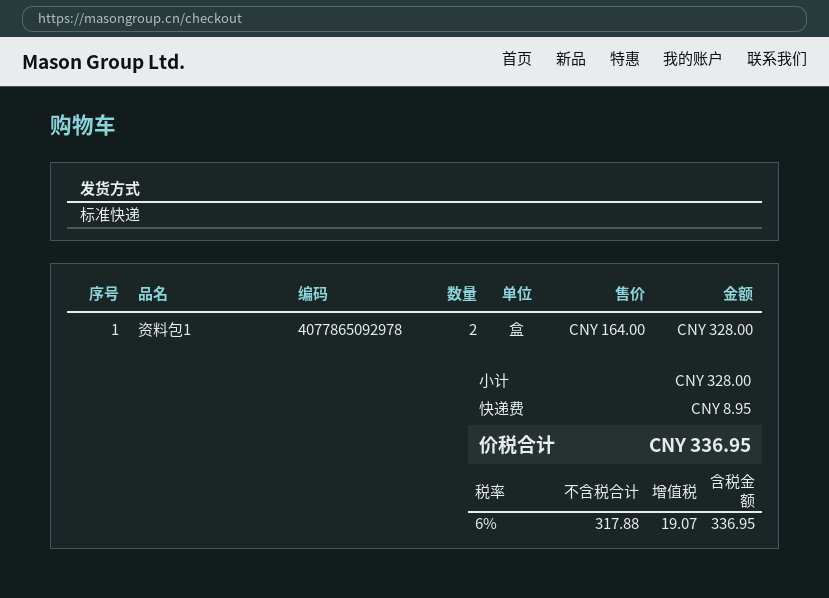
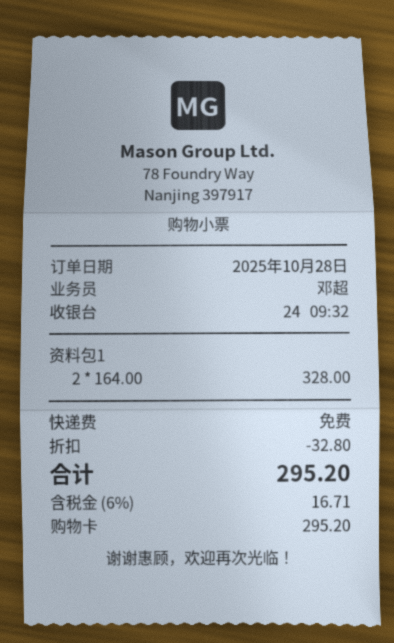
discount: none -> 32.80
shipping: 8.95 -> 0.00
tax: 6% = 19.07 -> 6% = 16.71
total: 336.95 -> 295.20

